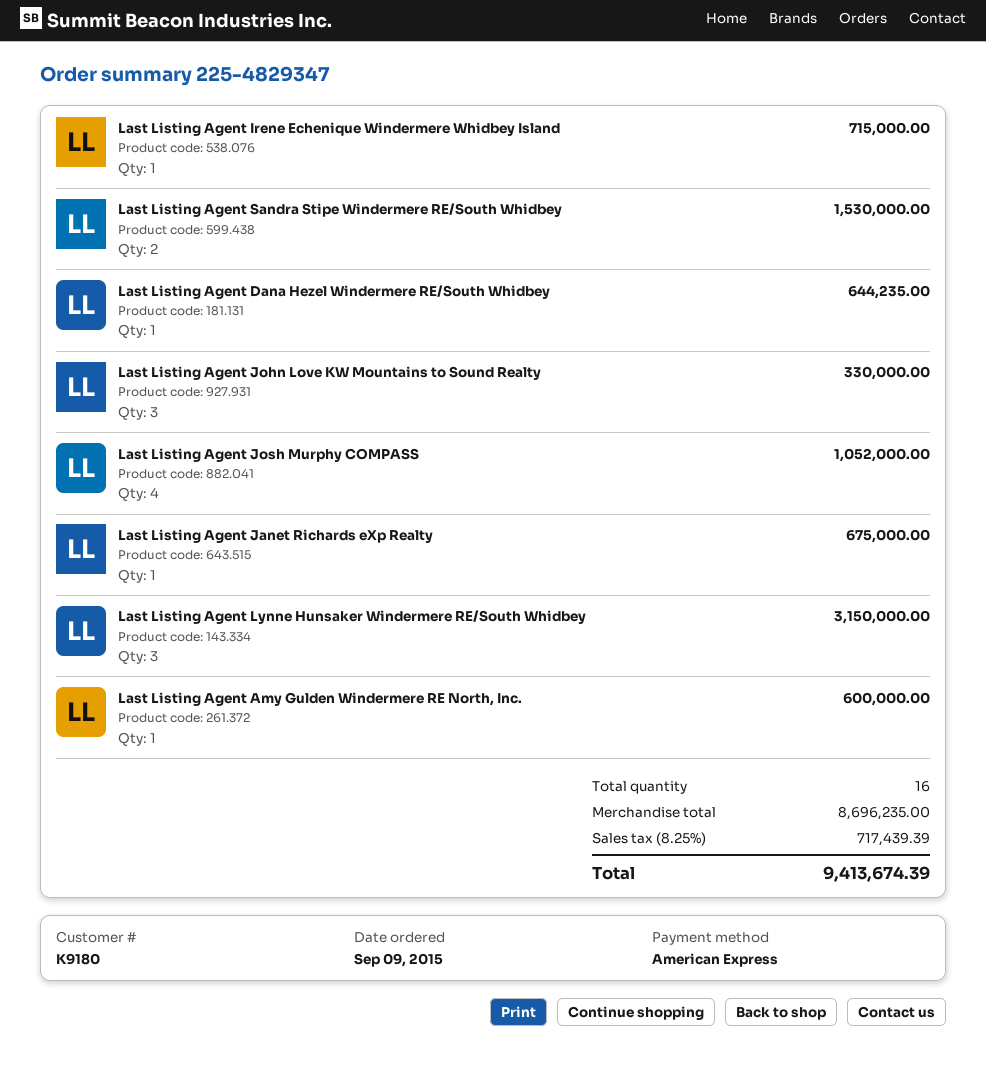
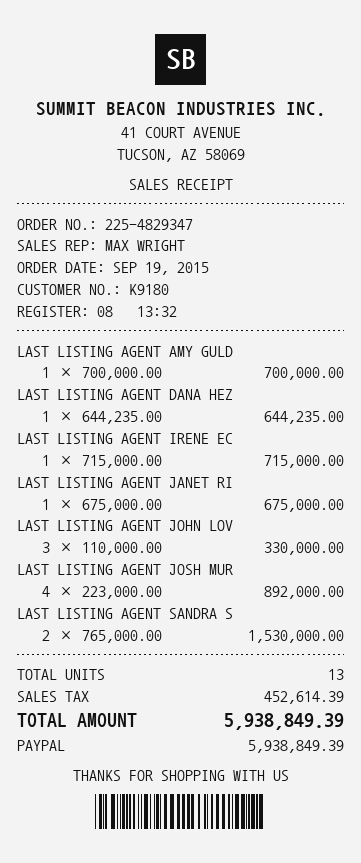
order date: 2015-09-09 -> 2015-09-19
payment method: American Express -> PayPal
Last Listing Agent Josh Murphy COMPASS: 4 for 1052000.00 -> 4 for 892000.00
Last Listing Agent Lynne Hunsaker Windermere RE/South Whidbey: 3 for 3150000.00 -> none
Last Listing Agent Amy Gulden Windermere RE North, Inc.: 1 for 600000.00 -> 1 for 700000.00
total quantity: 16 -> 13
tax: 717439.39 -> 452614.39
total: 9413674.39 -> 5938849.39

